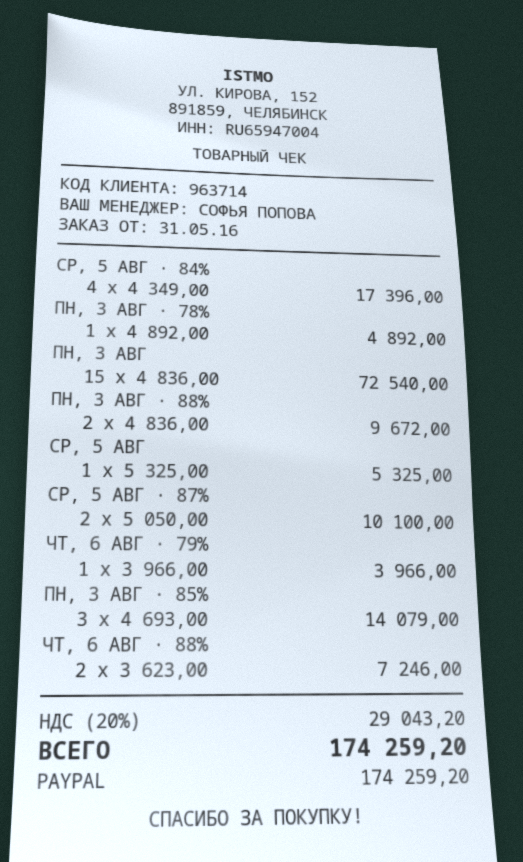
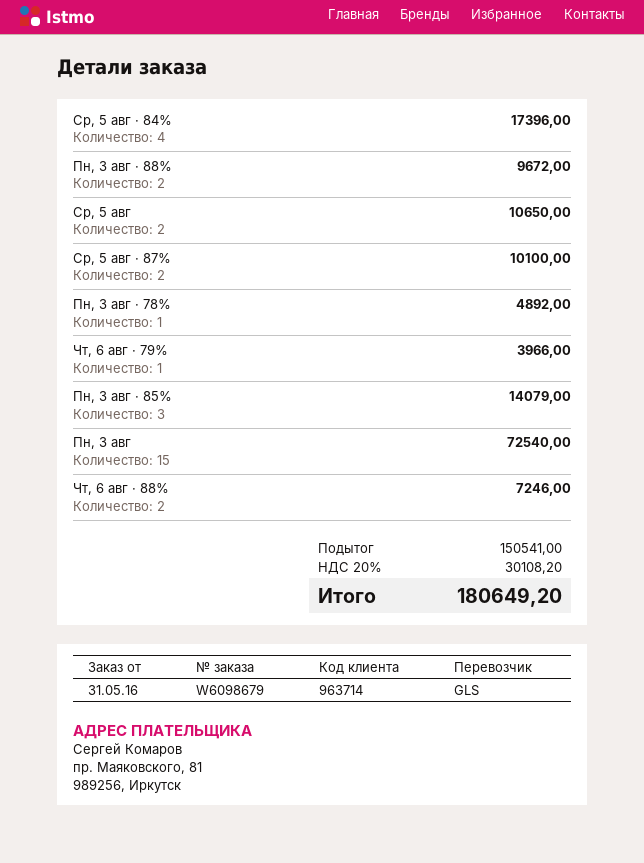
СР, 5 АВГ: 1 for 5325.00 -> 2 for 10650.00
tax: 20% = 29043.20 -> 20% = 30108.20
total: 174259.20 -> 180649.20

